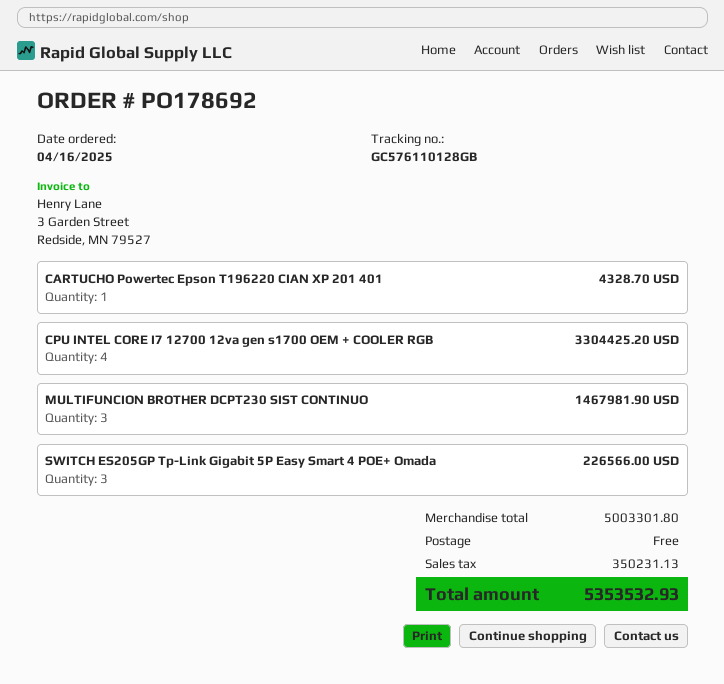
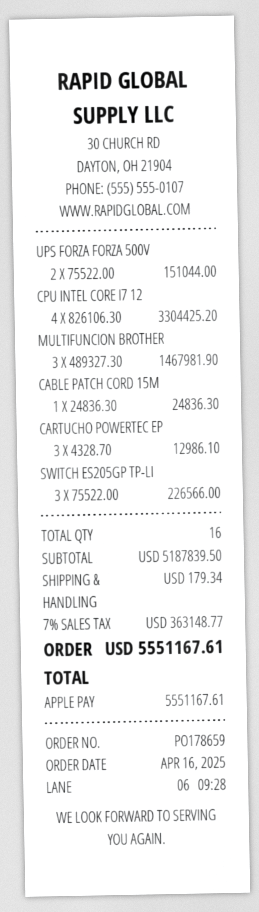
order number: PO178692 -> PO178659
CARTUCHO Powertec Epson T196220 CIAN XP 201 401: 1 for 4328.70 -> 3 for 12986.10
UPS FORZA FORZA 500V: none -> 2 for 151044.00
CABLE PATCH CORD 15M: none -> 1 for 24836.30
subtotal: 5003301.80 -> 5187839.50
shipping: 0.00 -> 179.34
tax: 350231.13 -> 363148.77
total: 5353532.93 -> 5551167.61

